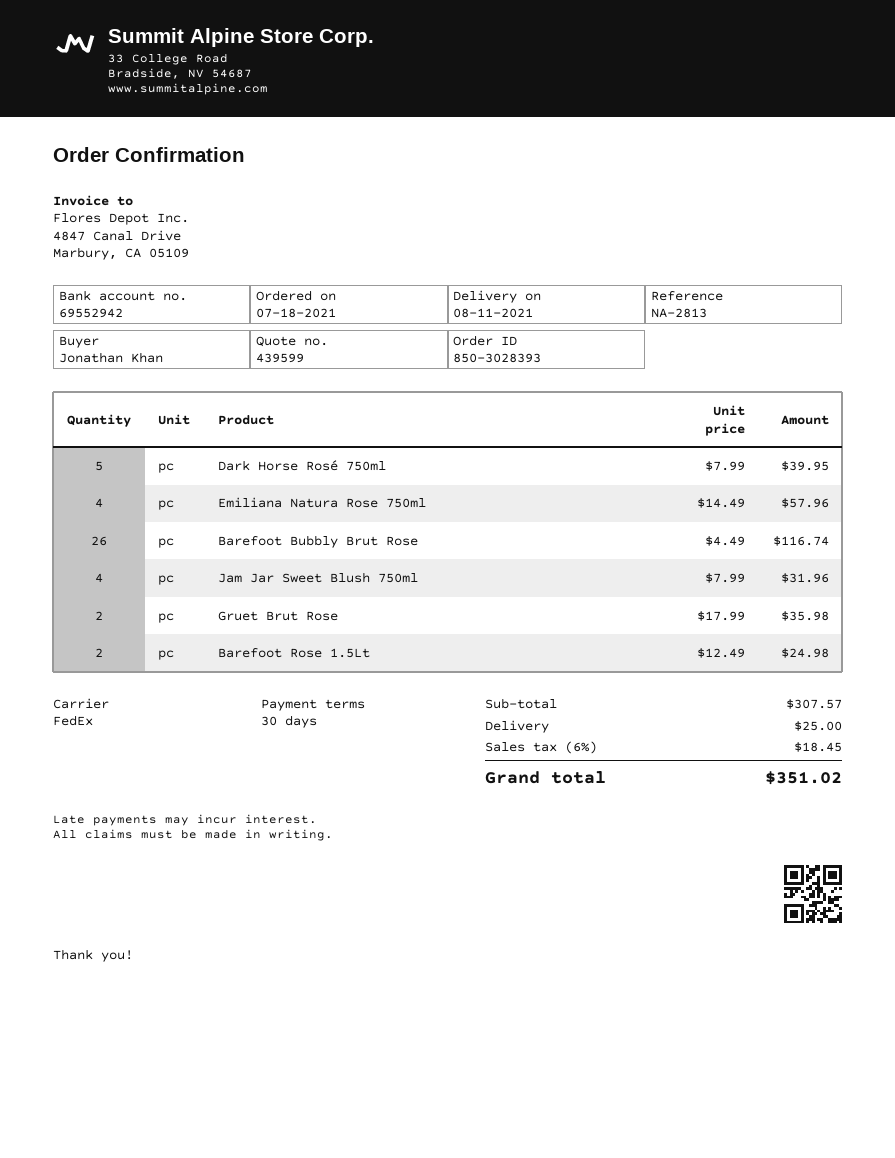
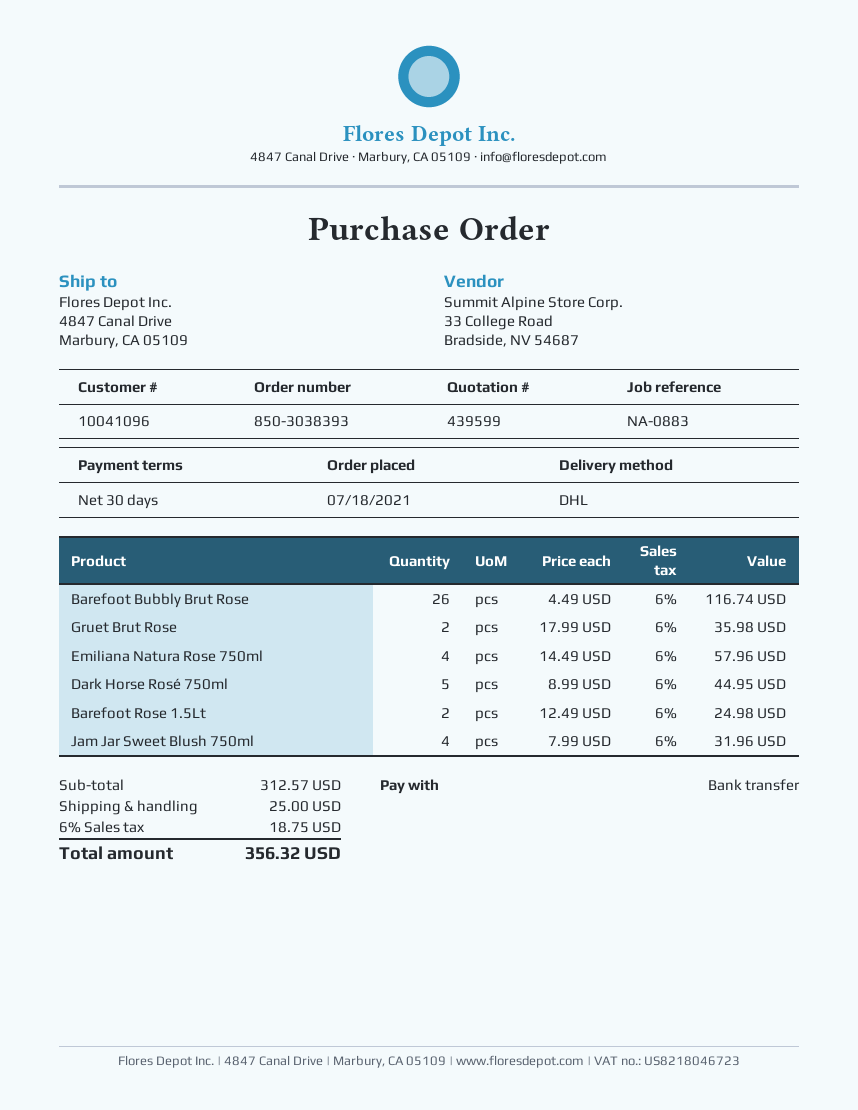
order number: 850-3028393 -> 850-3038393
reference: NA-2813 -> NA-0883
shipping method: FedEx -> DHL
Dark Horse Rosé 750ml: 5 x 7.99 = 39.95 -> 5 x 8.99 = 44.95
subtotal: 307.57 -> 312.57
tax: 6% = 18.45 -> 6% = 18.75
total: 351.02 -> 356.32

